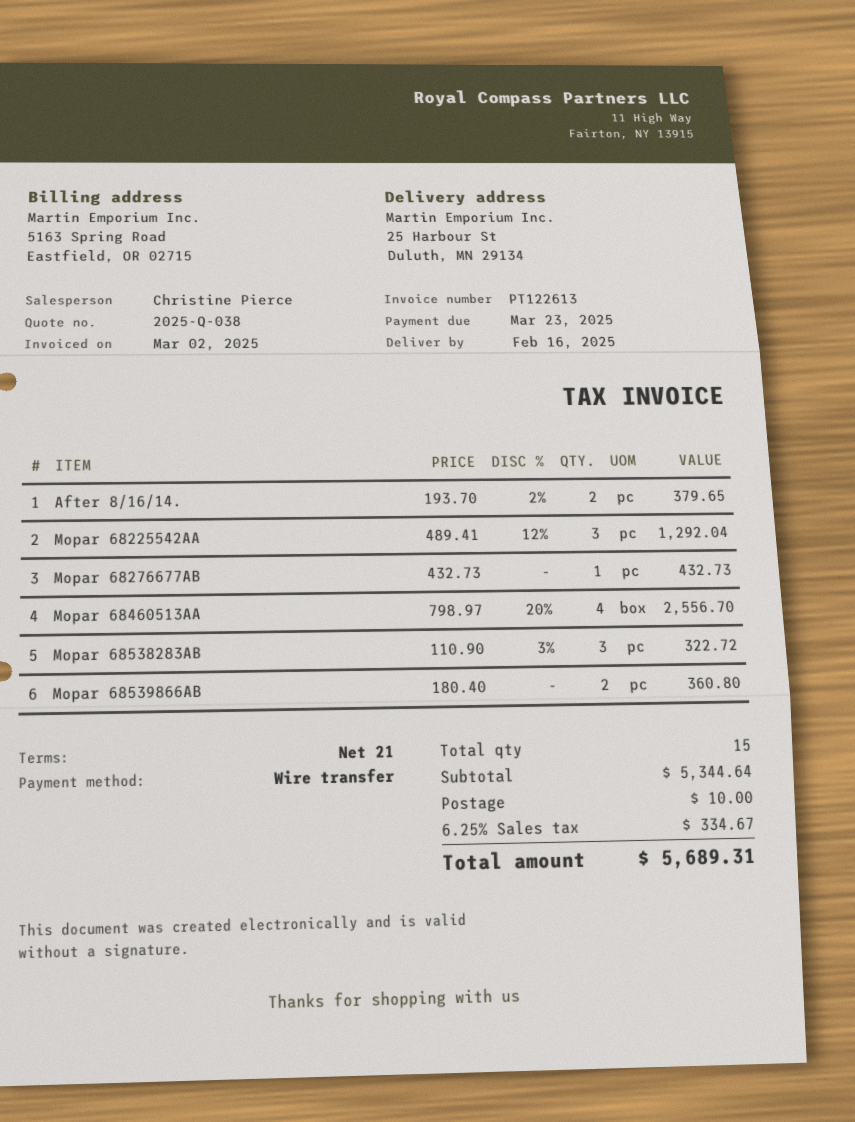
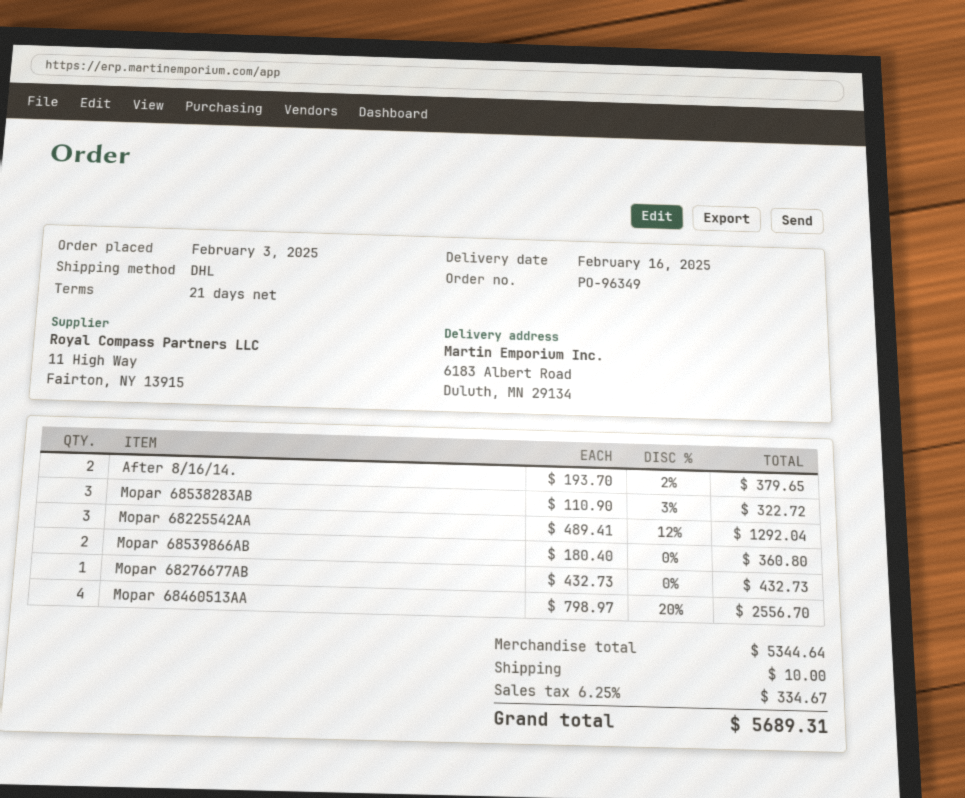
ship to: 25 Harbour St, Duluth, MN 29134 -> 6183 Albert Road, Duluth, MN 29134

